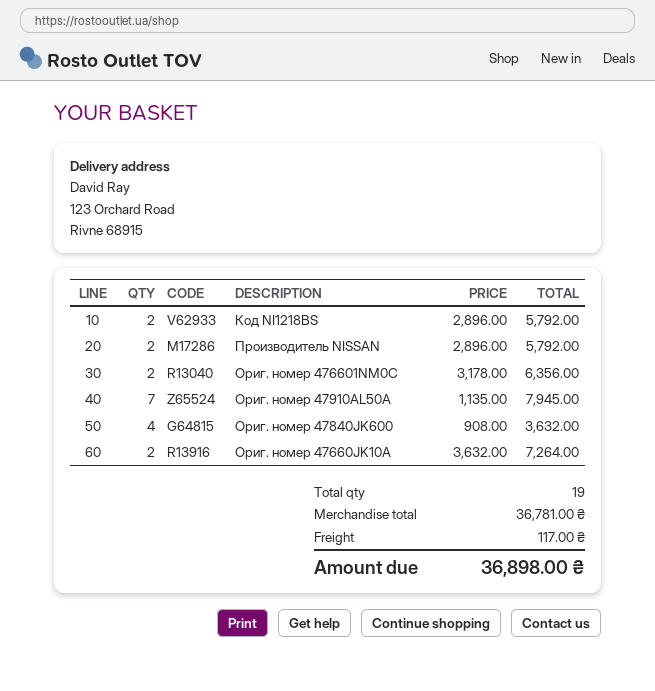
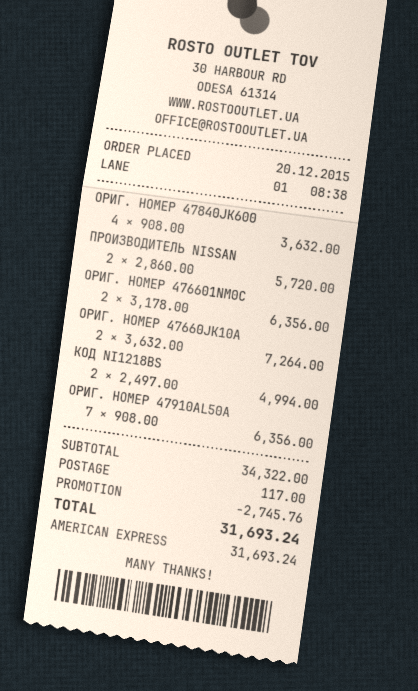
Код NI1218BS: 2 x 2896.00 = 5792.00 -> 2 x 2497.00 = 4994.00
Производитель NISSAN: 2 x 2896.00 = 5792.00 -> 2 x 2860.00 = 5720.00
Ориг. номер 47910AL50A: 7 x 1135.00 = 7945.00 -> 7 x 908.00 = 6356.00
subtotal: 36781.00 -> 34322.00
discount: none -> 2745.76
total: 36898.00 -> 31693.24

